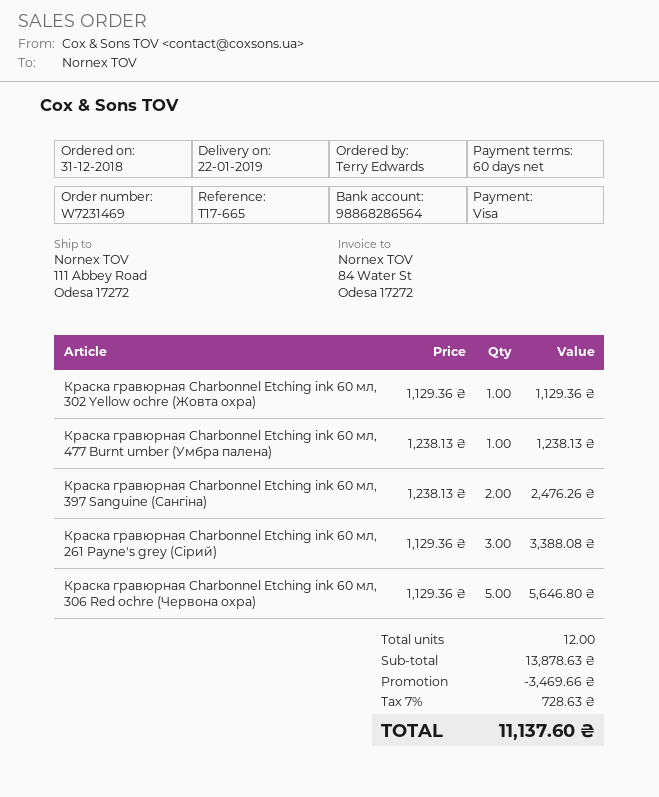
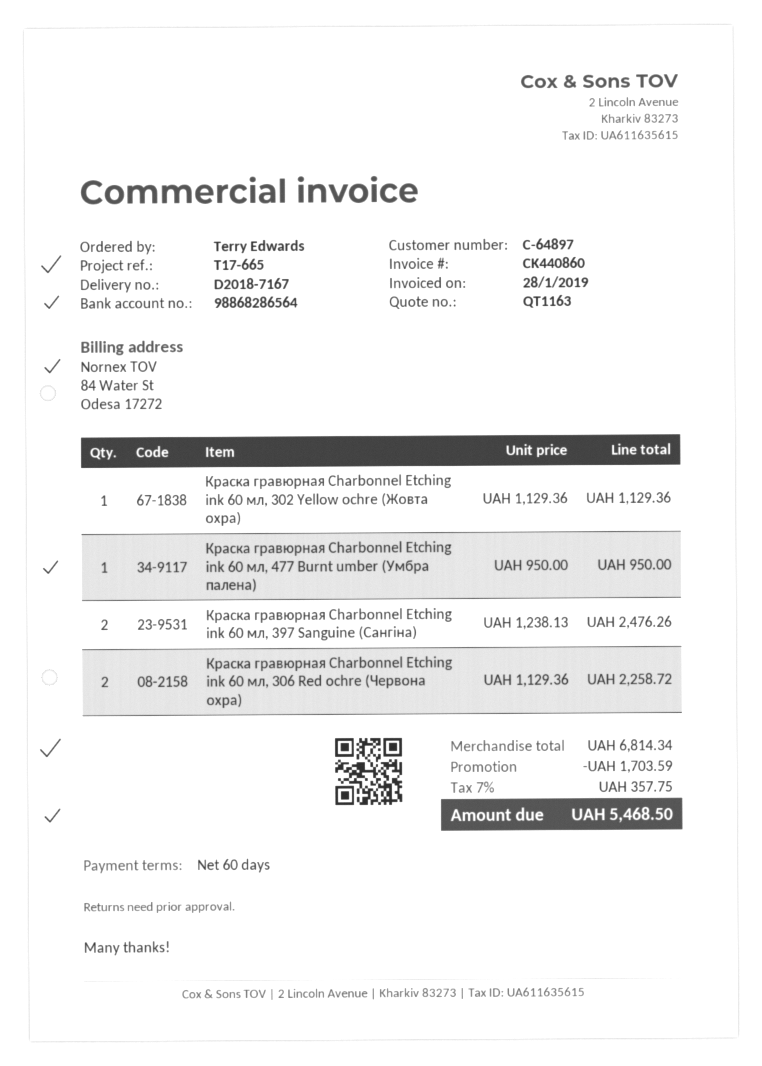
Краска гравюрная Charbonnel Etching ink 60 мл, 477 Burnt umber (Умбра палена): 1 x 1238.13 = 1238.13 -> 1 x 950.00 = 950.00
Краска гравюрная Charbonnel Etching ink 60 мл, 261 Payne's grey (Сірий): 3 x 1129.36 = 3388.08 -> none
Краска гравюрная Charbonnel Etching ink 60 мл, 306 Red ochre (Червона охра): 5 x 1129.36 = 5646.80 -> 2 x 1129.36 = 2258.72
subtotal: 13878.63 -> 6814.34
discount: 3469.66 -> 1703.59
tax: 7% = 728.63 -> 7% = 357.75
total: 11137.60 -> 5468.50

